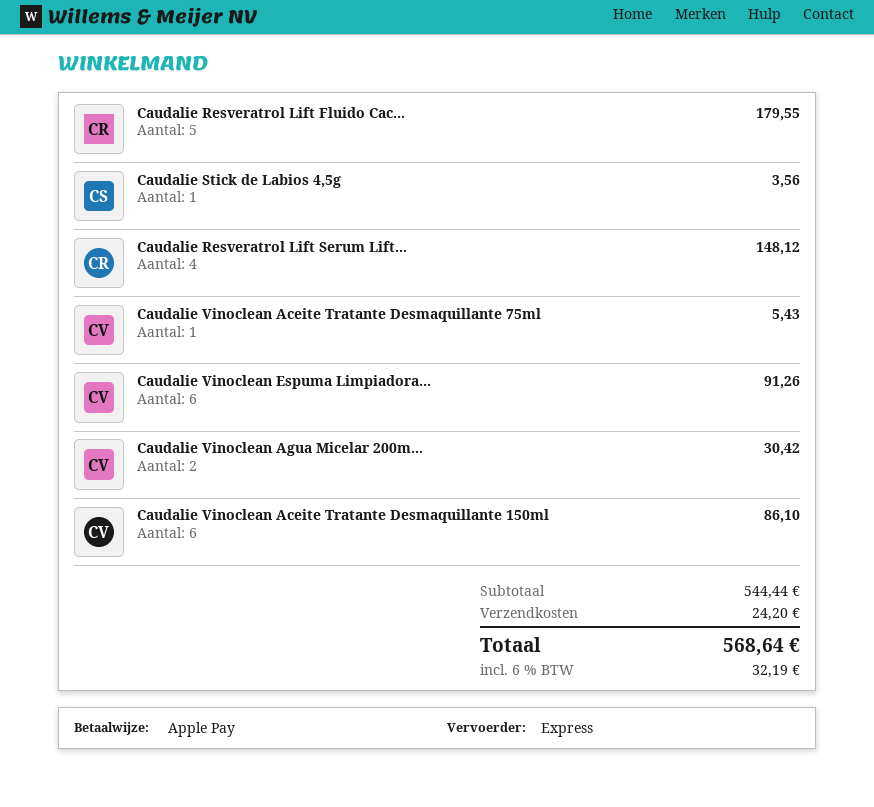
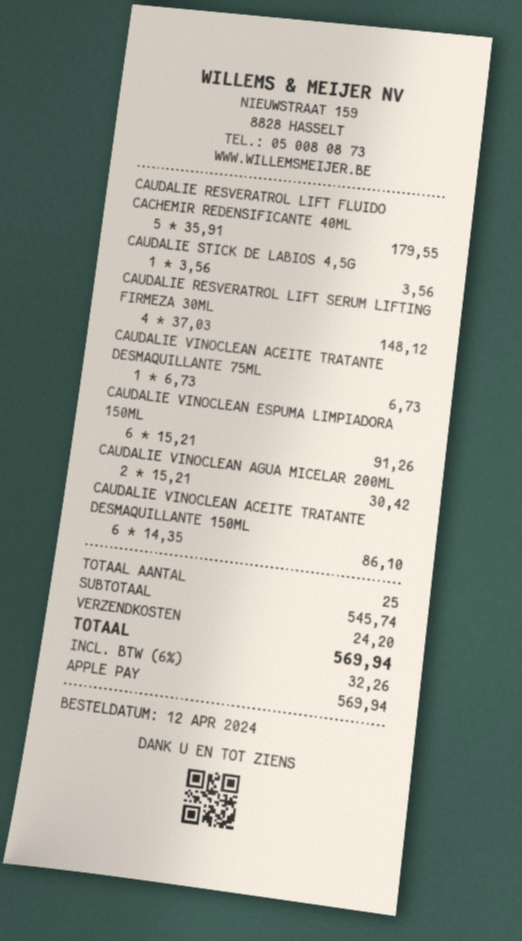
Caudalie Vinoclean Aceite Tratante Desmaquillante 75ml: 1 for 5.43 -> 1 for 6.73
subtotal: 544.44 -> 545.74
tax: 6% = 32.19 -> 6% = 32.26
total: 568.64 -> 569.94

